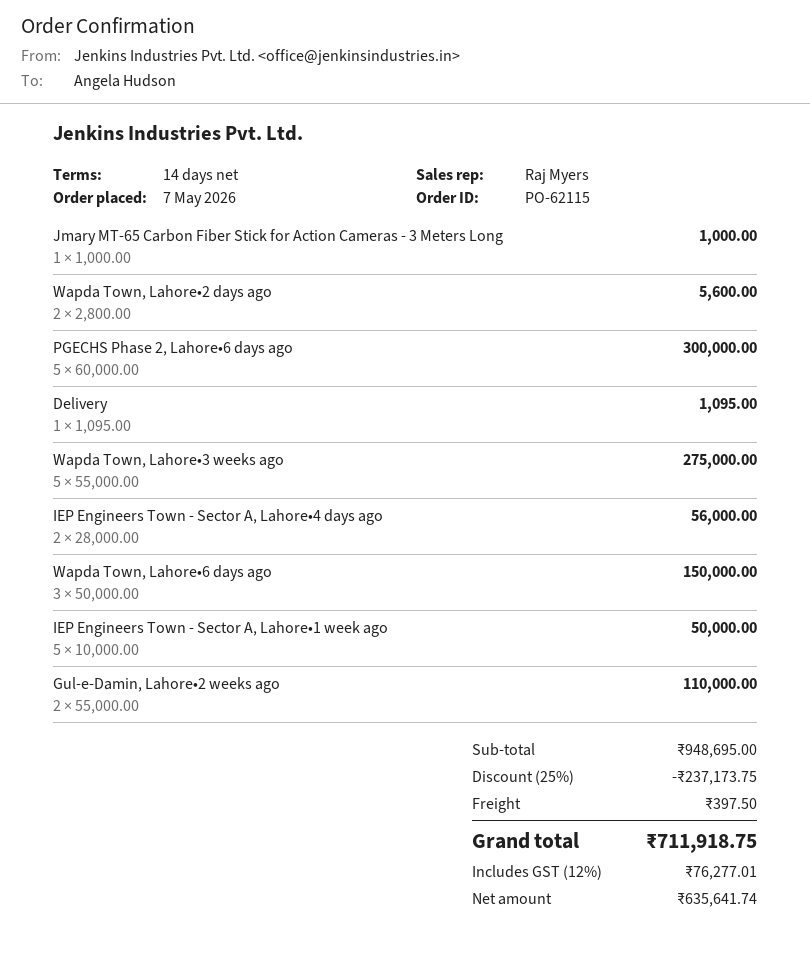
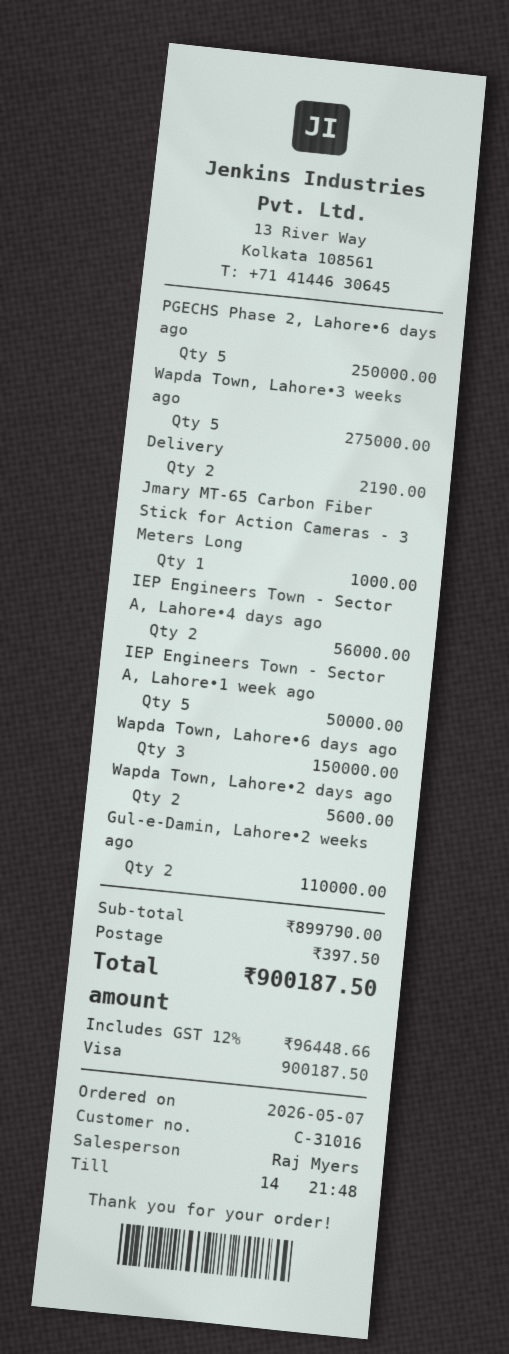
PGECHS Phase 2, Lahore•6 days ago: 5 for 300000.00 -> 5 for 250000.00
Delivery: 1 for 1095.00 -> 2 for 2190.00
subtotal: 948695.00 -> 899790.00
discount: 25% = 237173.75 -> none
tax: 12% = 76277.01 -> 12% = 96448.66
total: 711918.75 -> 900187.50

